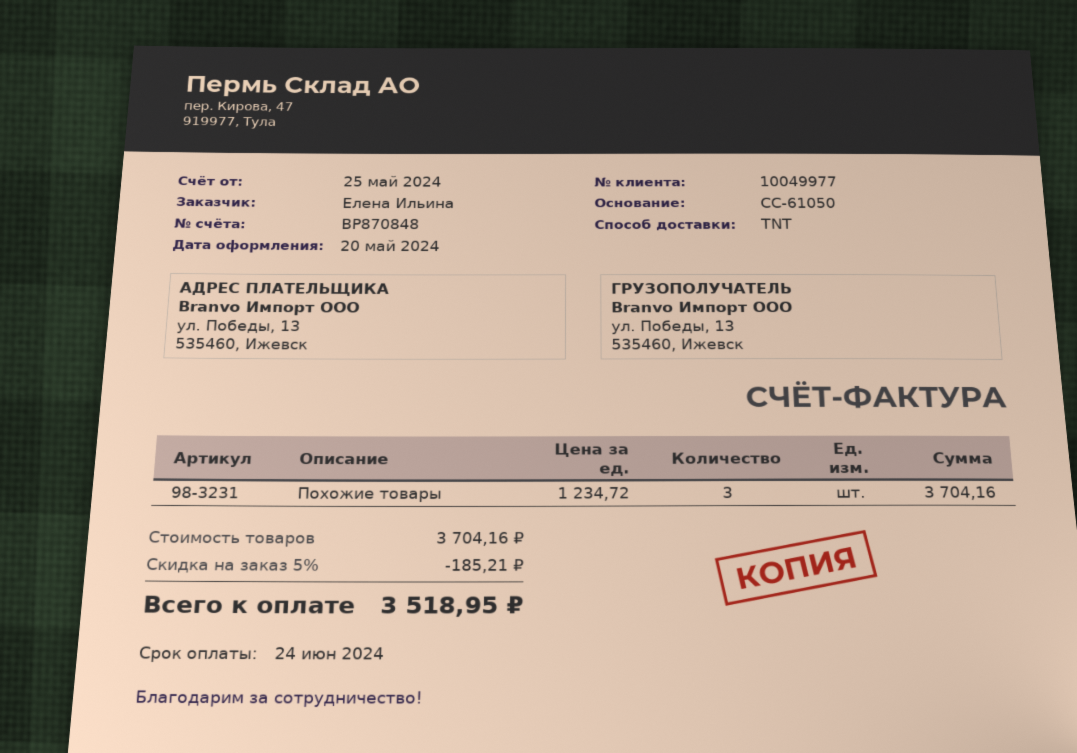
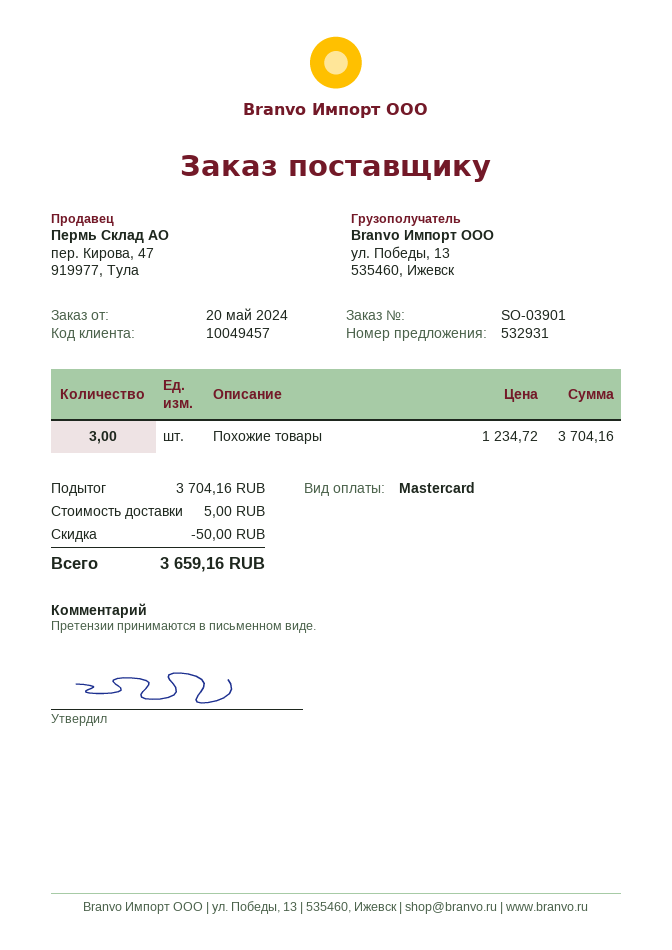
customer number: 10049977 -> 10049457
discount: 185.21 -> 50.00
shipping: none -> 5.00
total: 3518.95 -> 3659.16

